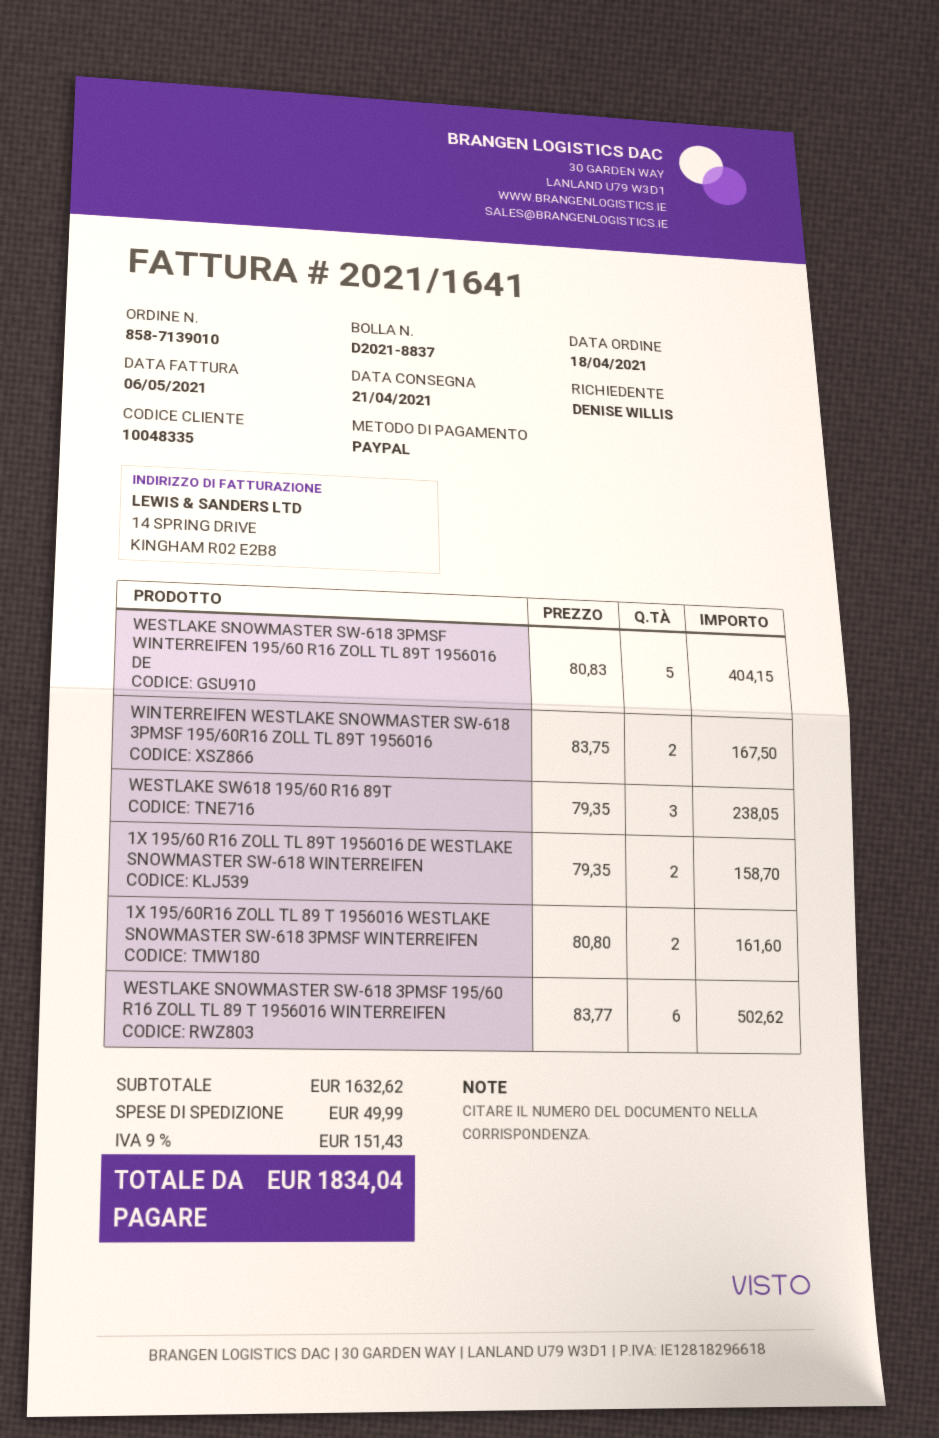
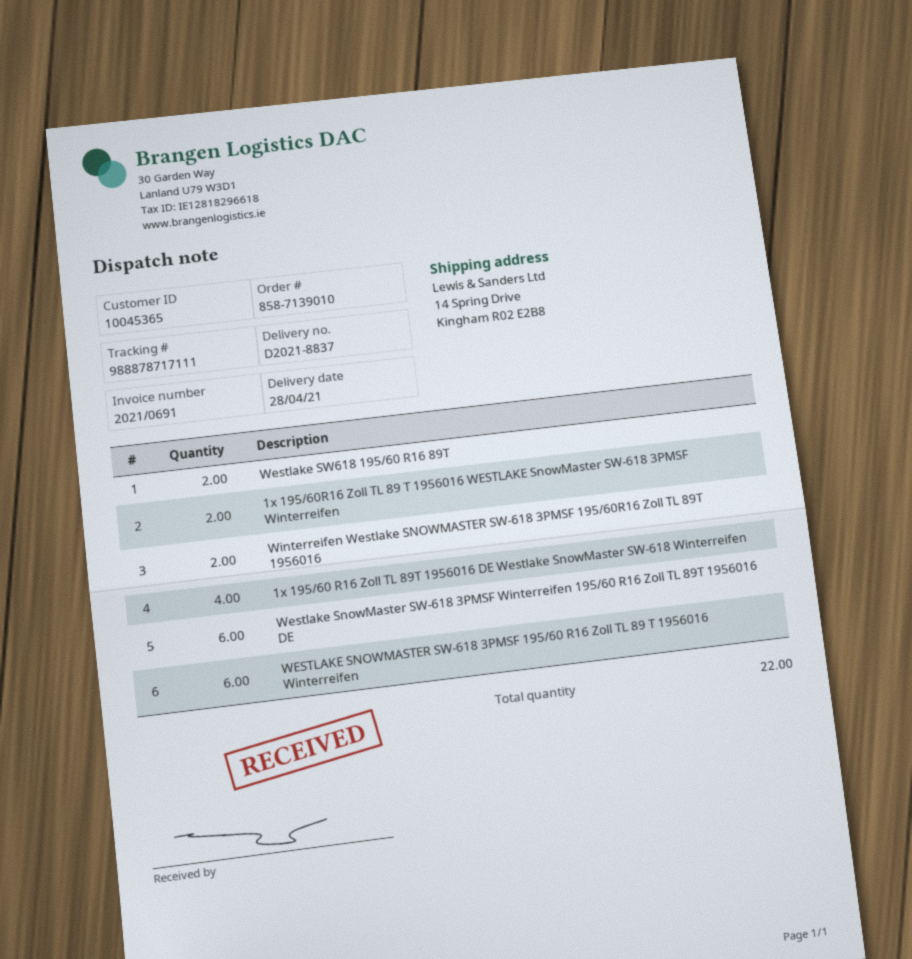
delivery date: 2021-04-21 -> 2021-04-28
invoice number: 2021/1641 -> 2021/0691
customer number: 10048335 -> 10045365
WESTLAKE SNOWMASTER SW-618 3PMSF WINTERREIFEN 195/60 R16 ZOLL TL 89T 1956016 DE: 5 -> 6
WESTLAKE SW618 195/60 R16 89T: 3 -> 2
1X 195/60 R16 ZOLL TL 89T 1956016 DE WESTLAKE SNOWMASTER SW-618 WINTERREIFEN: 2 -> 4

